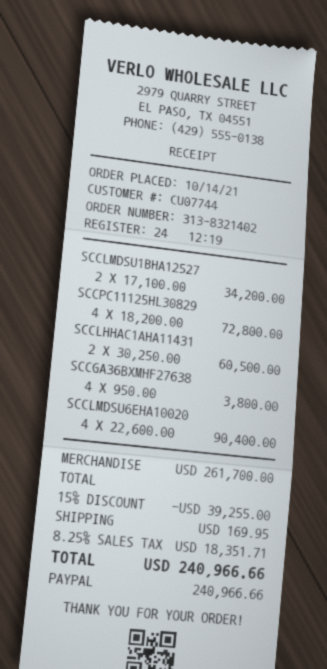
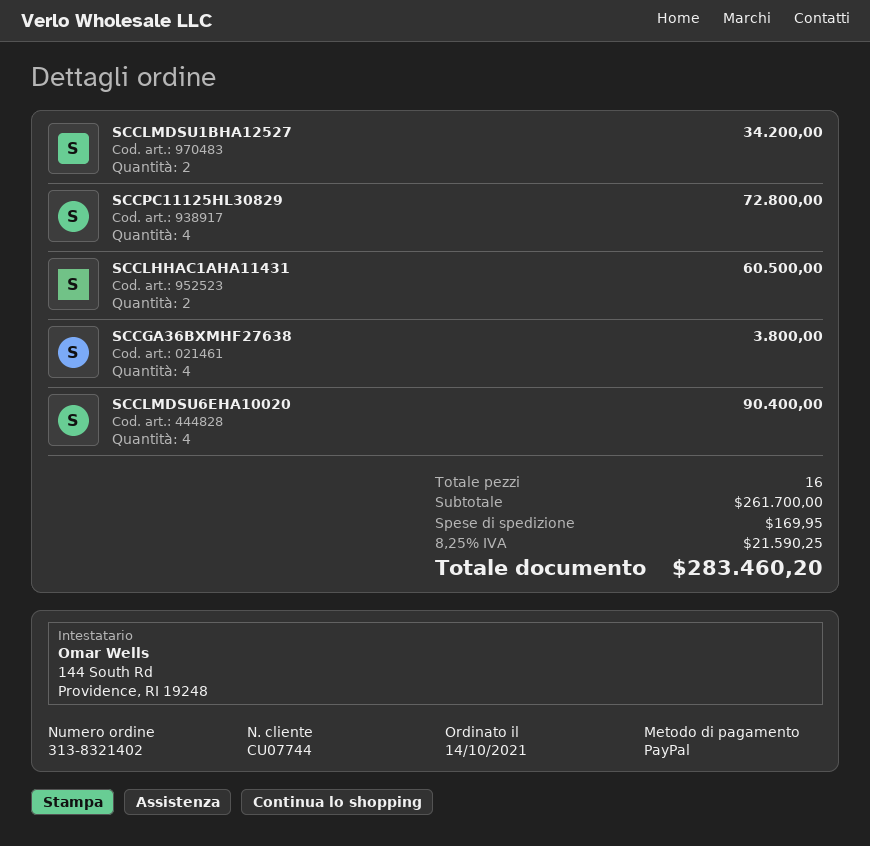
discount: 15% = 39255.00 -> none
tax: 8.25% = 18351.71 -> 8.25% = 21590.25
total: 240966.66 -> 283460.20

